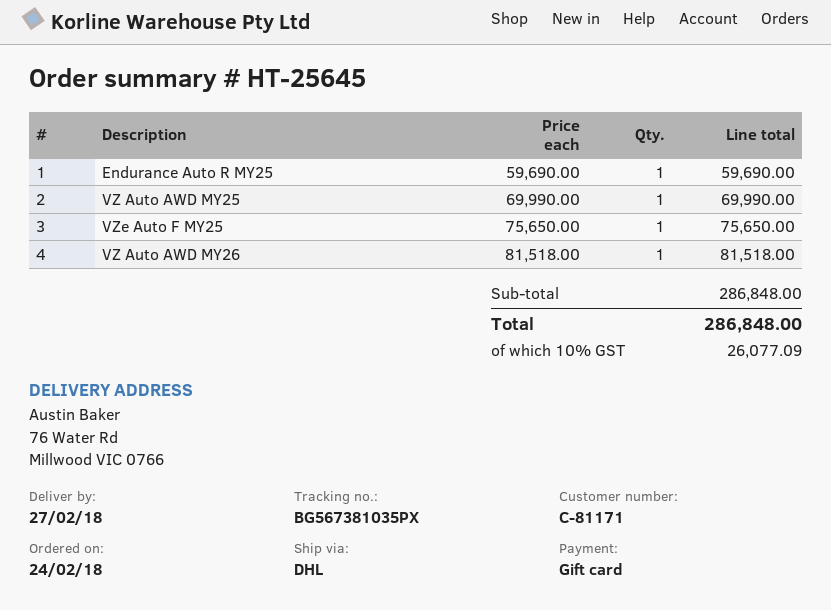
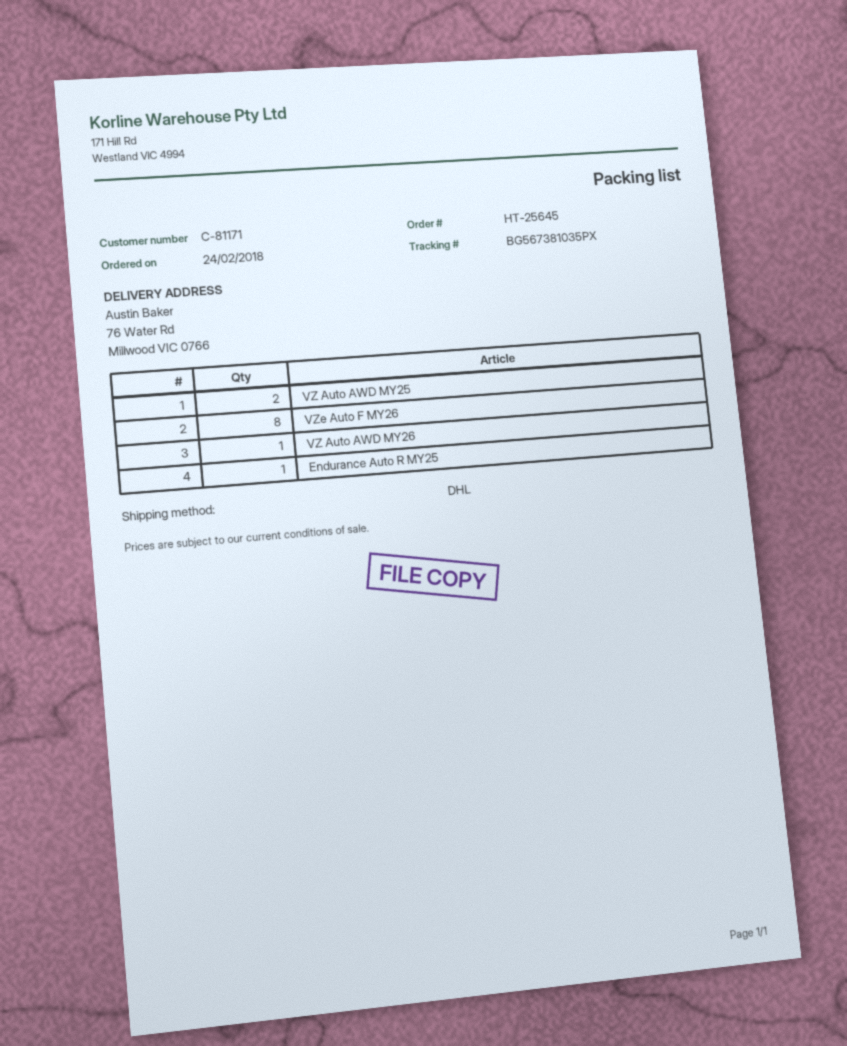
VZ Auto AWD MY25: 1 -> 2
VZe Auto F MY25: 1 -> none
VZe Auto F MY26: none -> 8

